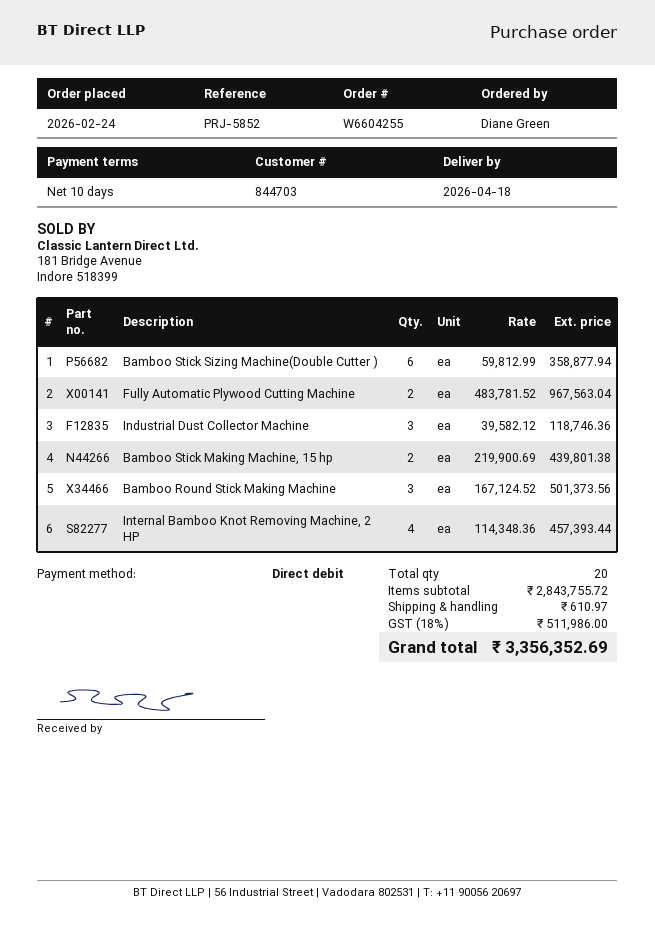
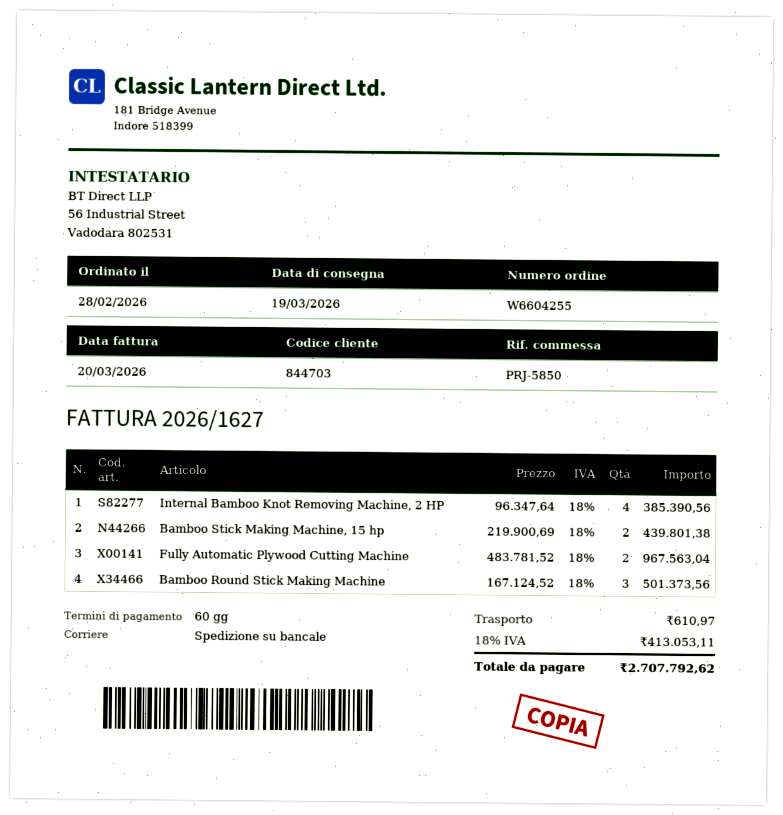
order date: 2026-02-24 -> 2026-02-28
delivery date: 2026-04-18 -> 2026-03-19
payment terms: 10 days -> 60 days
reference: PRJ-5852 -> PRJ-5850
Bamboo Stick Sizing Machine(Double Cutter ): 6 x 59812.99 = 358877.94 -> none
Industrial Dust Collector Machine: 3 x 39582.12 = 118746.36 -> none
Internal Bamboo Knot Removing Machine, 2 HP: 4 x 114348.36 = 457393.44 -> 4 x 96347.64 = 385390.56
tax: 18% = 511986.00 -> 18% = 413053.11
total: 3356352.69 -> 2707792.62

